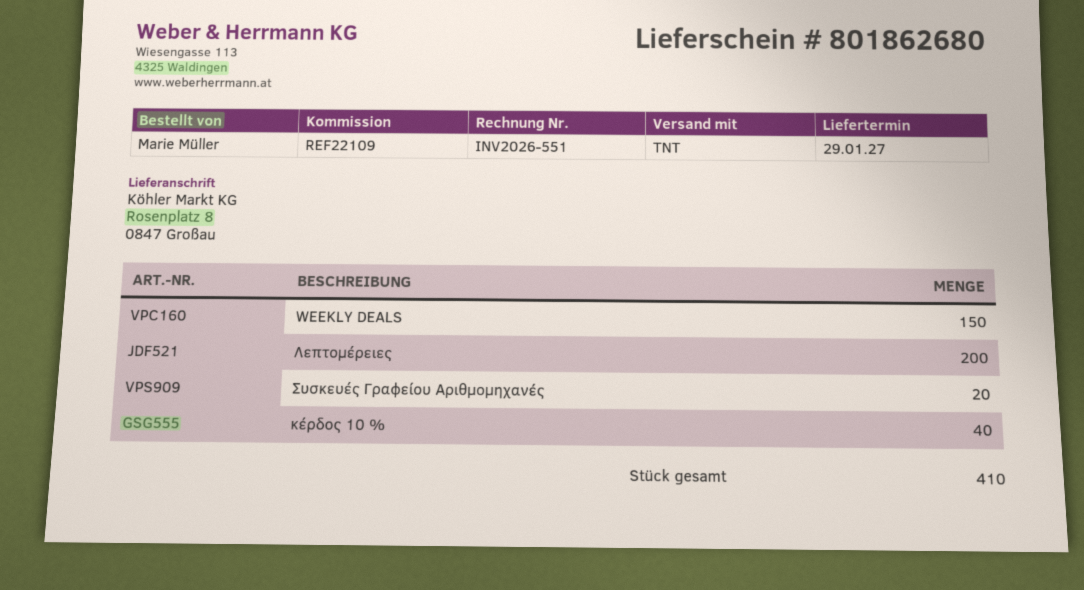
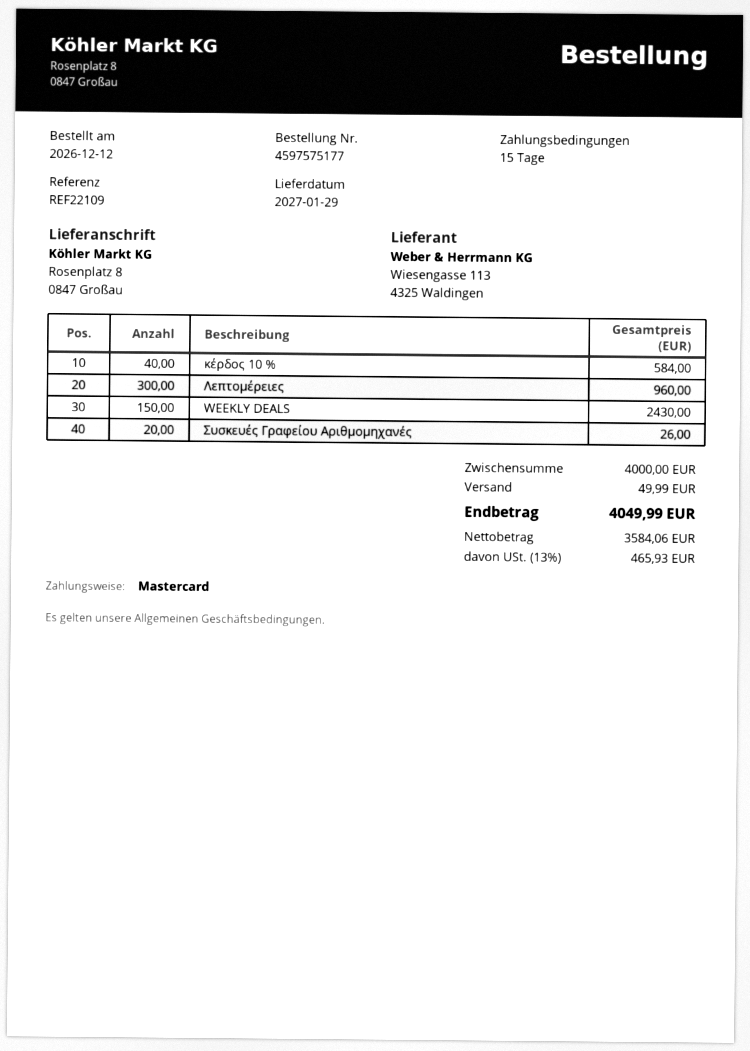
Λεπτομέρειες: 200 -> 300

